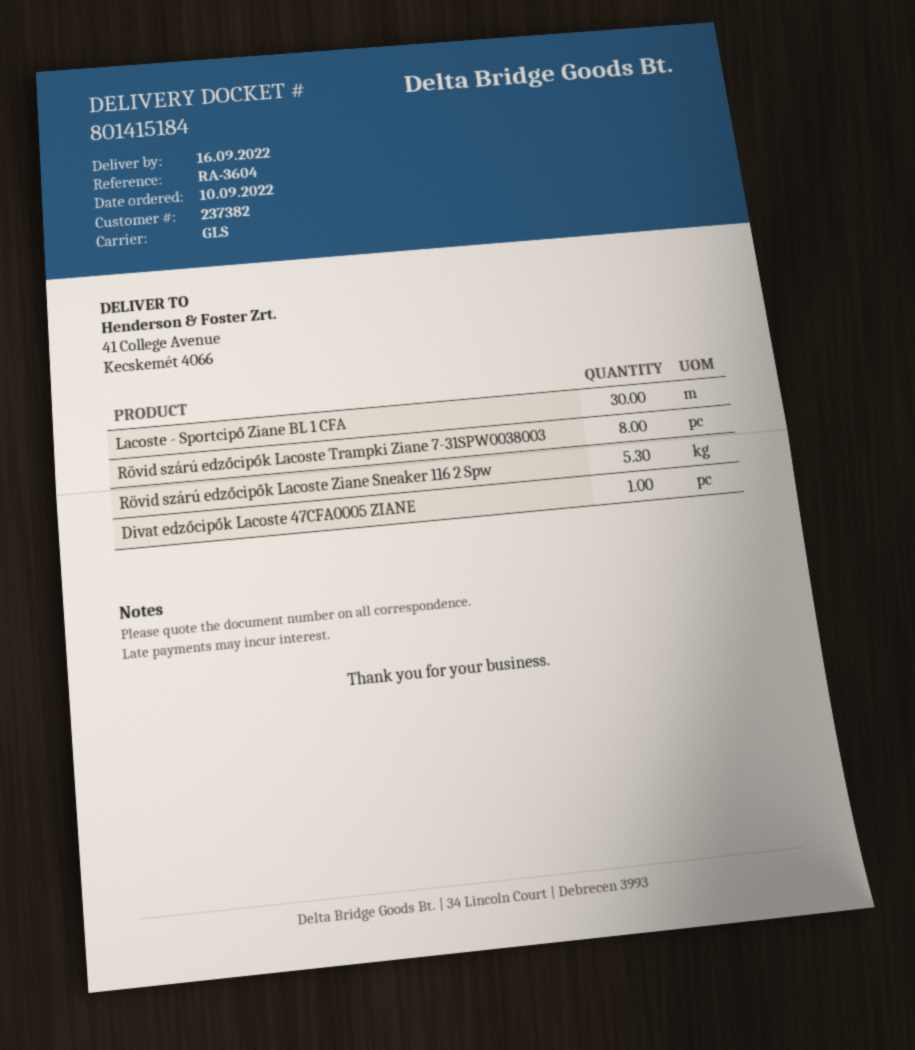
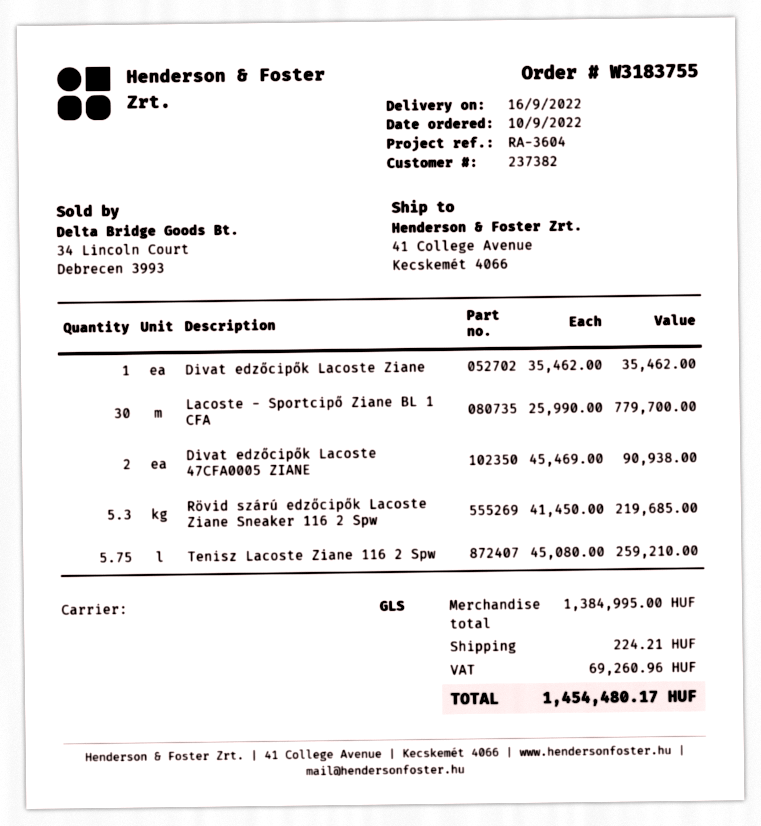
Rövid szárú edzőcipők Lacoste Trampki Ziane 7-31SPW0038003: 8 -> none
Divat edzőcipők Lacoste 47CFA0005 ZIANE: 1 -> 2
Divat edzőcipők Lacoste Ziane: none -> 1
Tenisz Lacoste Ziane 116 2 Spw: none -> 5.75

